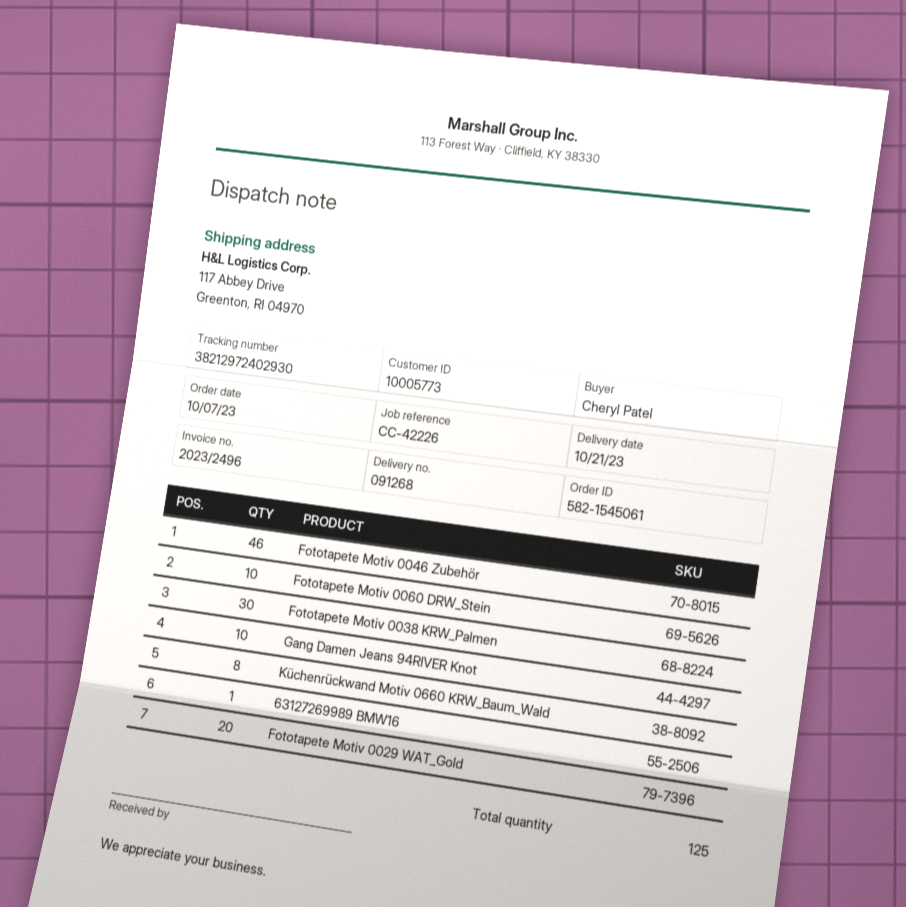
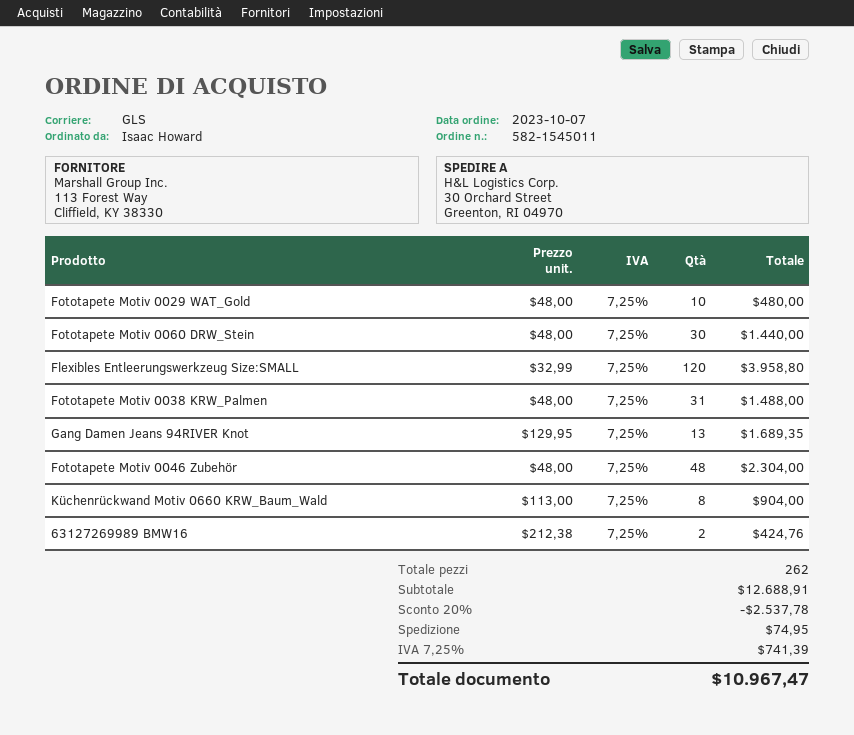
order number: 582-1545061 -> 582-1545011
ordered by: Cheryl Patel -> Isaac Howard
ship to: 117 Abbey Drive, Greenton, RI 04970 -> 30 Orchard Street, Greenton, RI 04970
Fototapete Motiv 0046 Zubehör: 46 -> 48
Fototapete Motiv 0060 DRW_Stein: 10 -> 30
Fototapete Motiv 0038 KRW_Palmen: 30 -> 31
Gang Damen Jeans 94RIVER Knot: 10 -> 13
63127269989 BMW16: 1 -> 2
Fototapete Motiv 0029 WAT_Gold: 20 -> 10
Flexibles Entleerungswerkzeug Size:SMALL: none -> 120
total quantity: 125 -> 262

